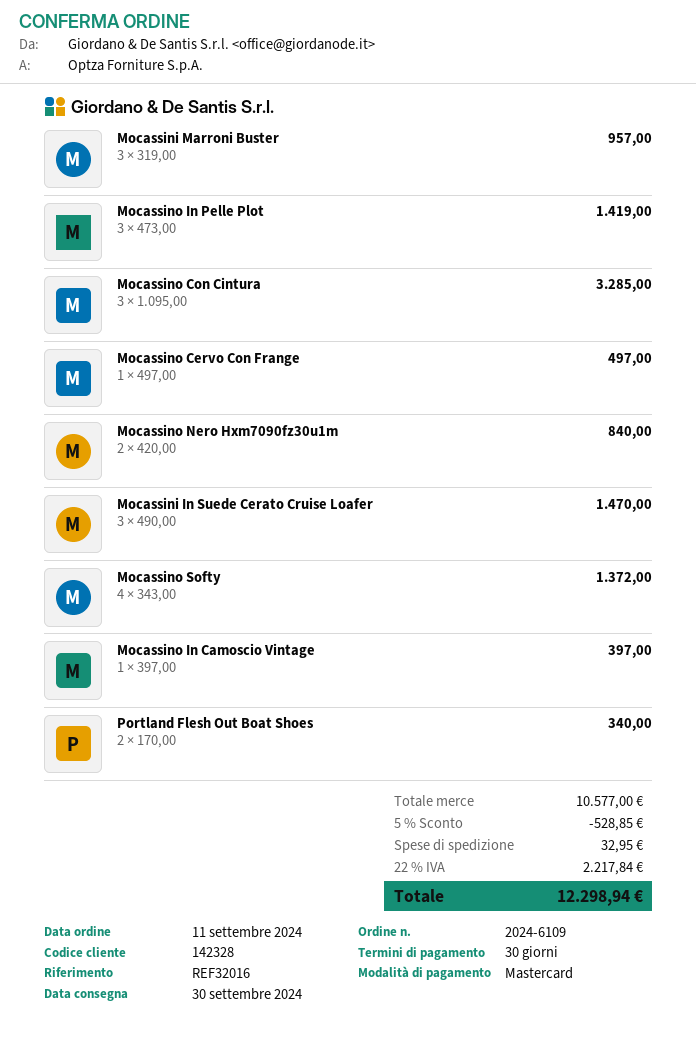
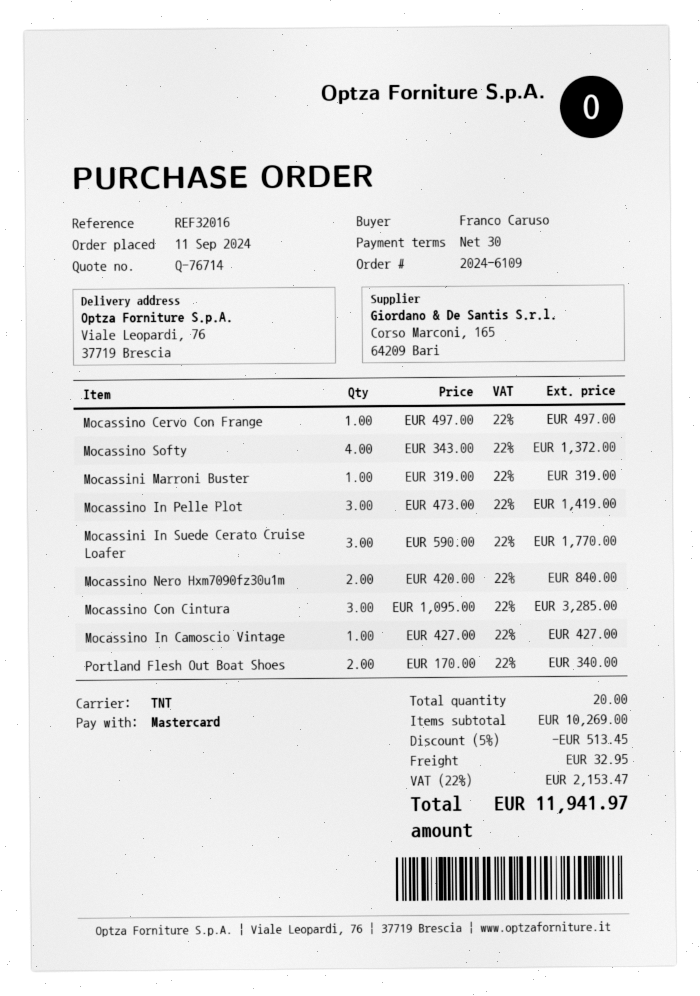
Mocassini Marroni Buster: 3 x 319.00 = 957.00 -> 1 x 319.00 = 319.00
Mocassini In Suede Cerato Cruise Loafer: 3 x 490.00 = 1470.00 -> 3 x 590.00 = 1770.00
Mocassino In Camoscio Vintage: 1 x 397.00 = 397.00 -> 1 x 427.00 = 427.00
subtotal: 10577.00 -> 10269.00
discount: 5% = 528.85 -> 5% = 513.45
tax: 22% = 2217.84 -> 22% = 2153.47
total: 12298.94 -> 11941.97

